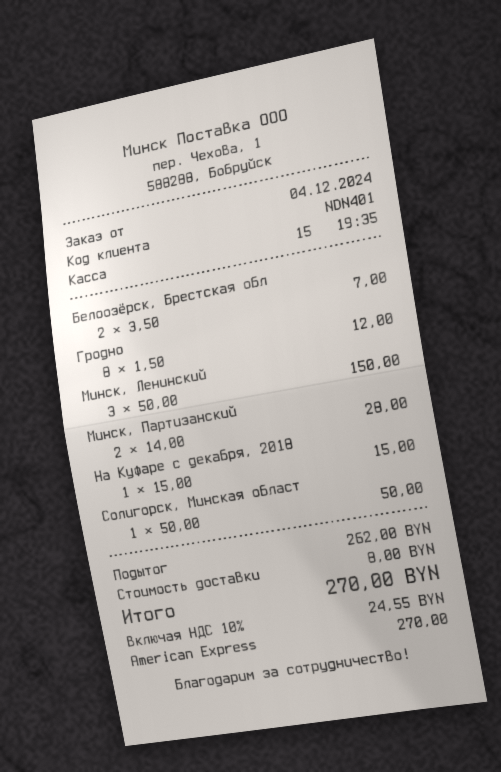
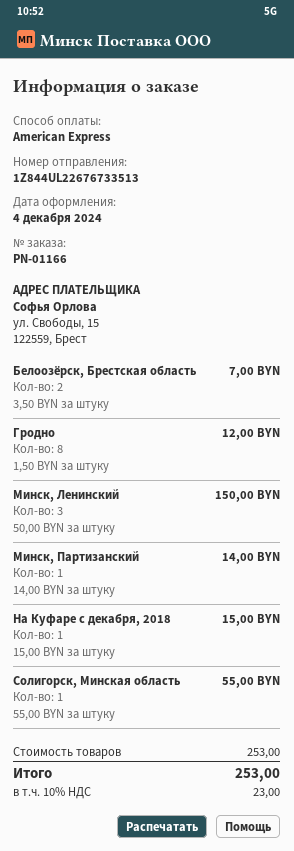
Минск, Партизанский: 2 x 14.00 = 28.00 -> 1 x 14.00 = 14.00
Солигорск, Минская област: 1 x 50.00 = 50.00 -> 1 x 55.00 = 55.00
subtotal: 262.00 -> 253.00
shipping: 8.00 -> none
tax: 10% = 24.55 -> 10% = 23.00
total: 270.00 -> 253.00

